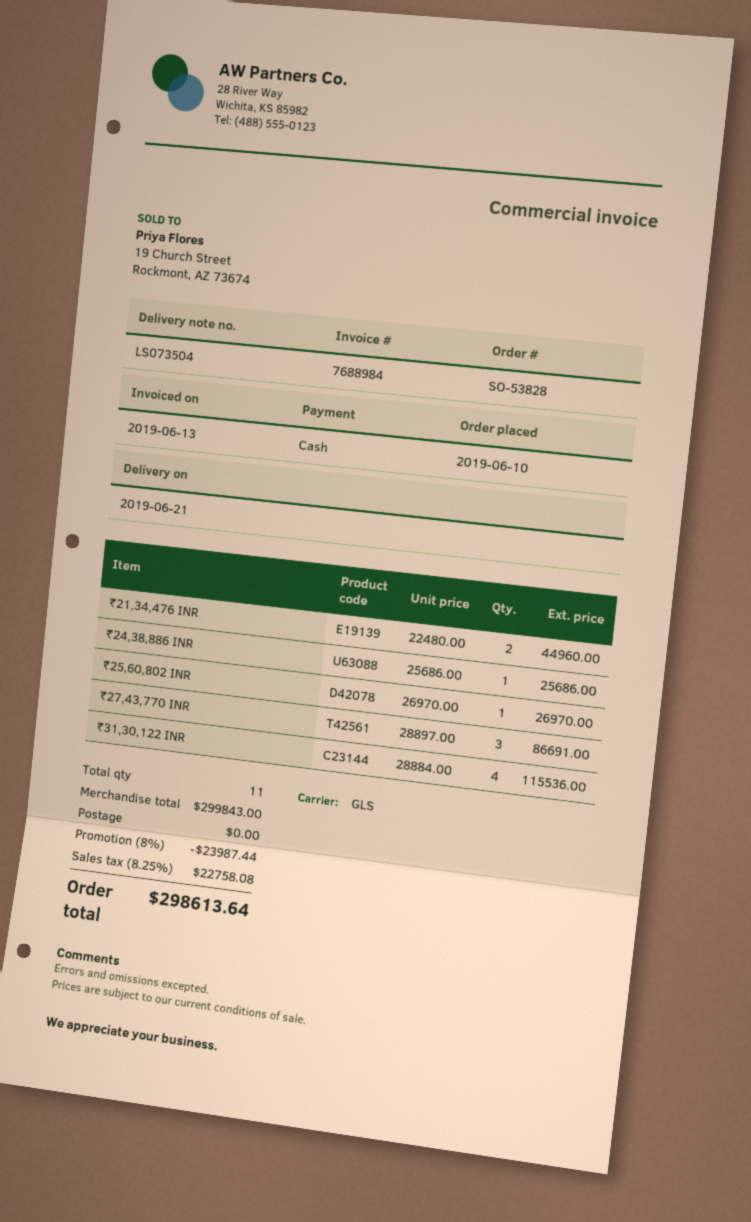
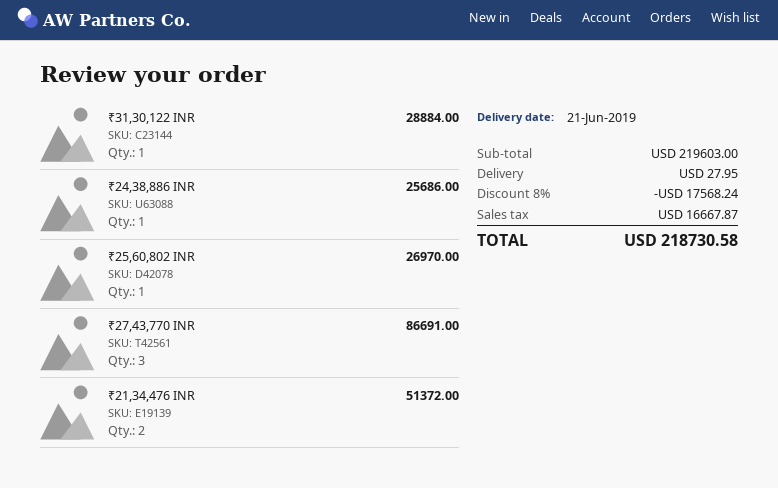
₹21,34,476 INR: 2 for 44960.00 -> 2 for 51372.00
₹31,30,122 INR: 4 for 115536.00 -> 1 for 28884.00
subtotal: 299843.00 -> 219603.00
discount: 8% = 23987.44 -> 8% = 17568.24
shipping: 0.00 -> 27.95
tax: 22758.08 -> 16667.87
total: 298613.64 -> 218730.58

